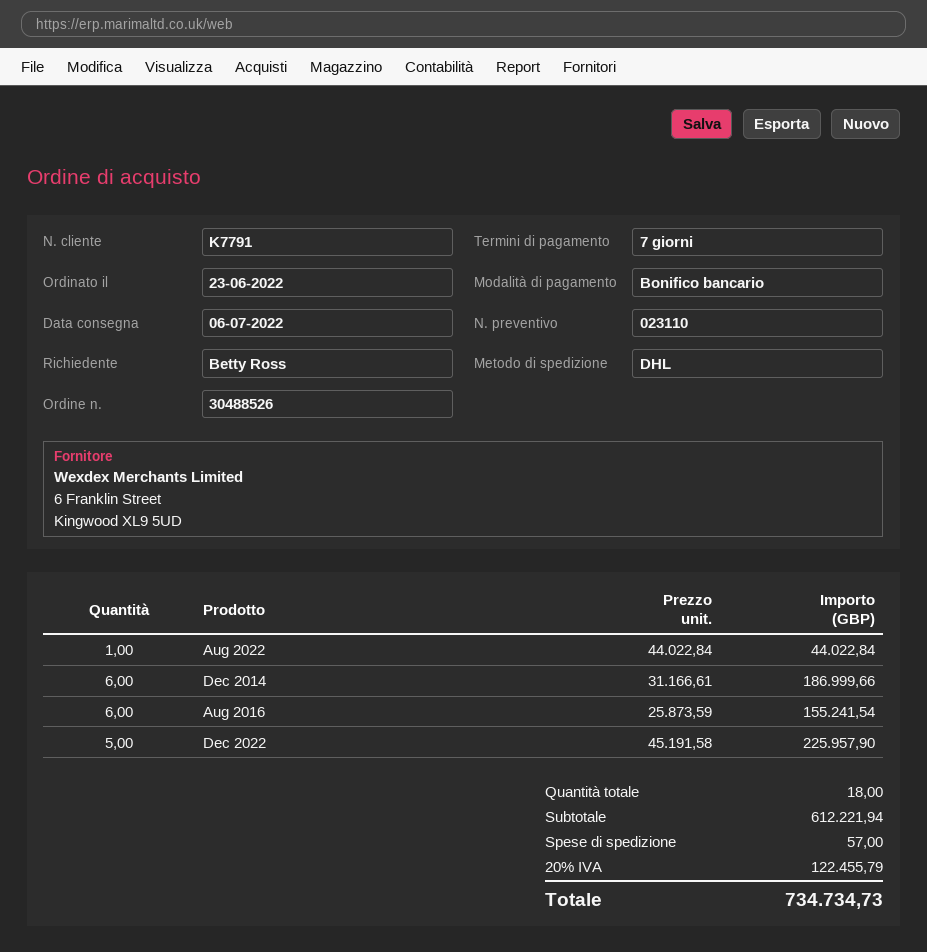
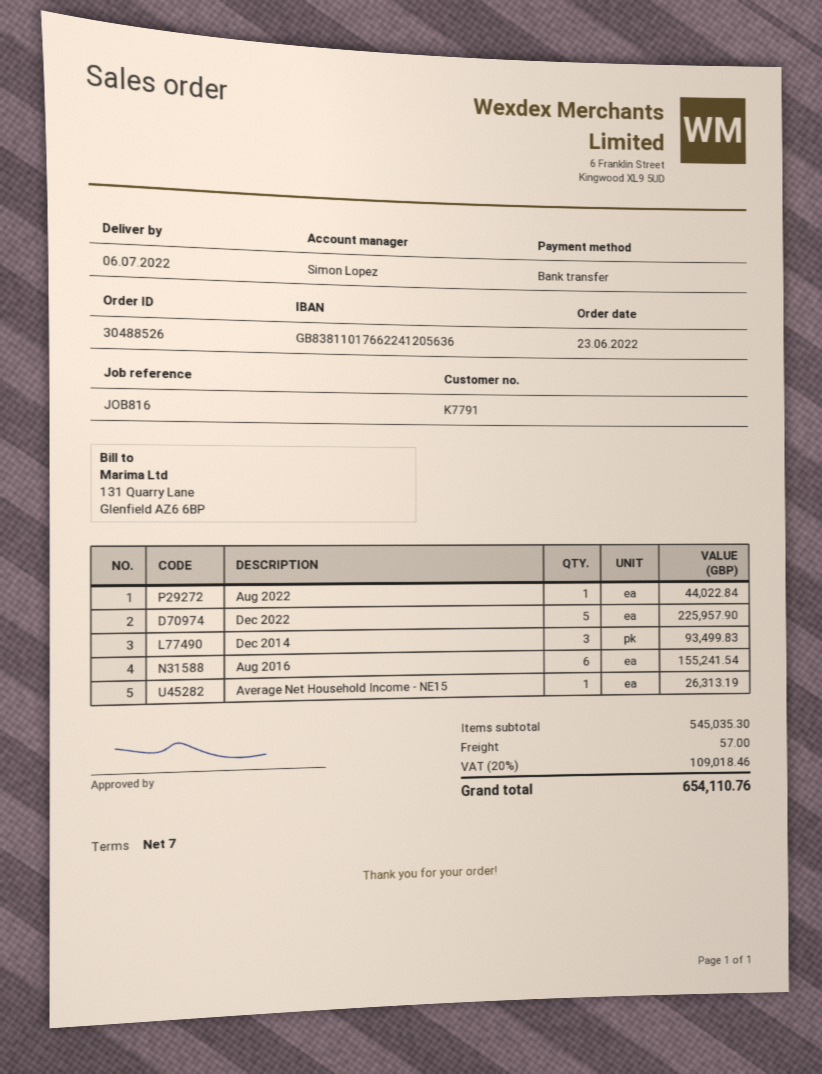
Dec 2014: 6 for 186999.66 -> 3 for 93499.83
Average Net Household Income - NE15: none -> 1 for 26313.19
subtotal: 612221.94 -> 545035.30
tax: 20% = 122455.79 -> 20% = 109018.46
total: 734734.73 -> 654110.76

